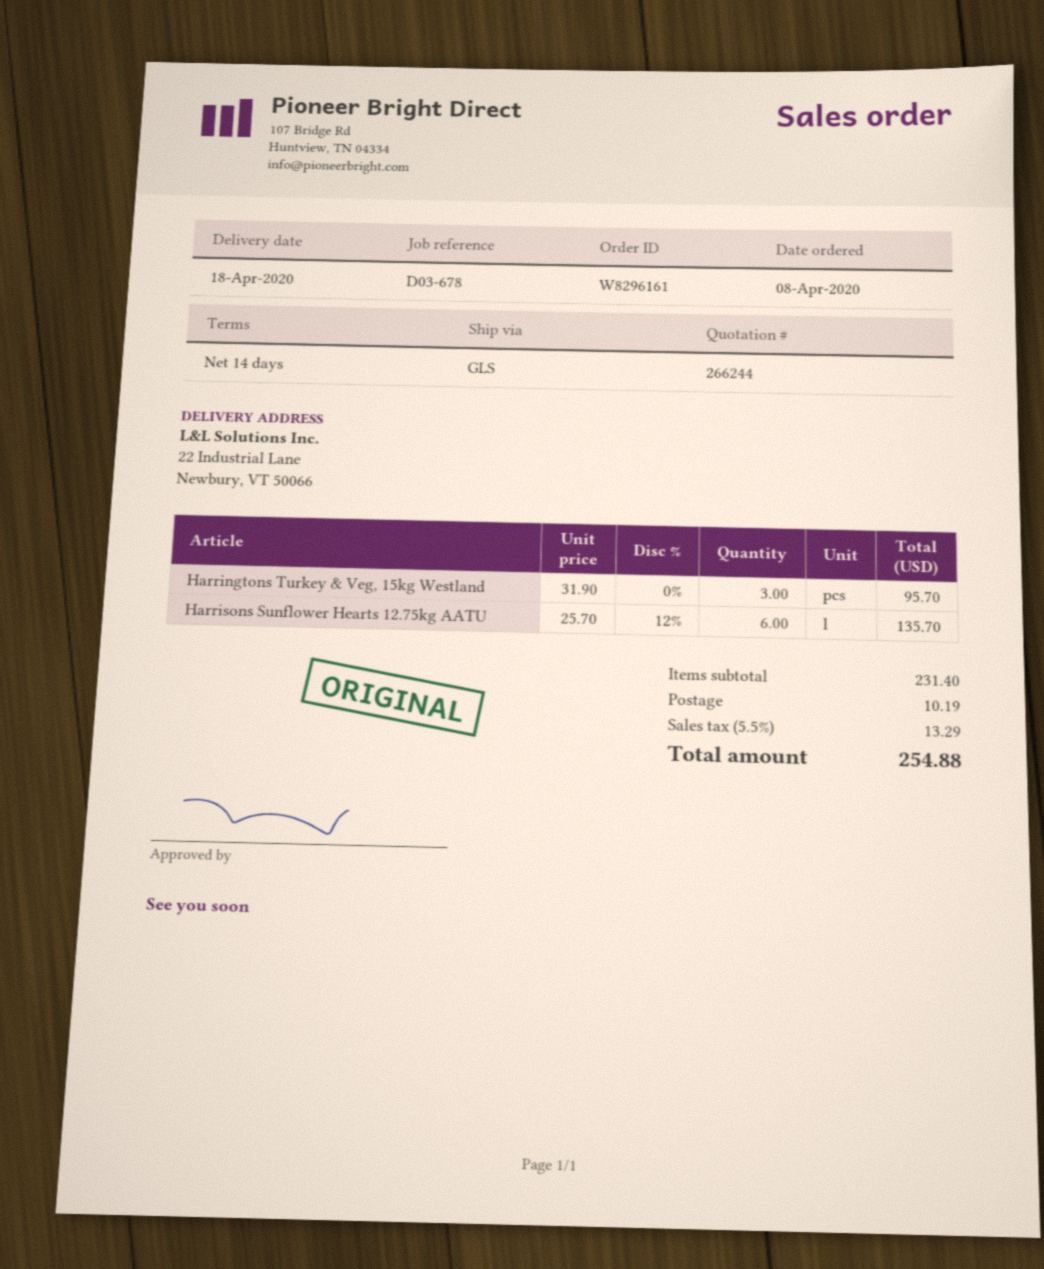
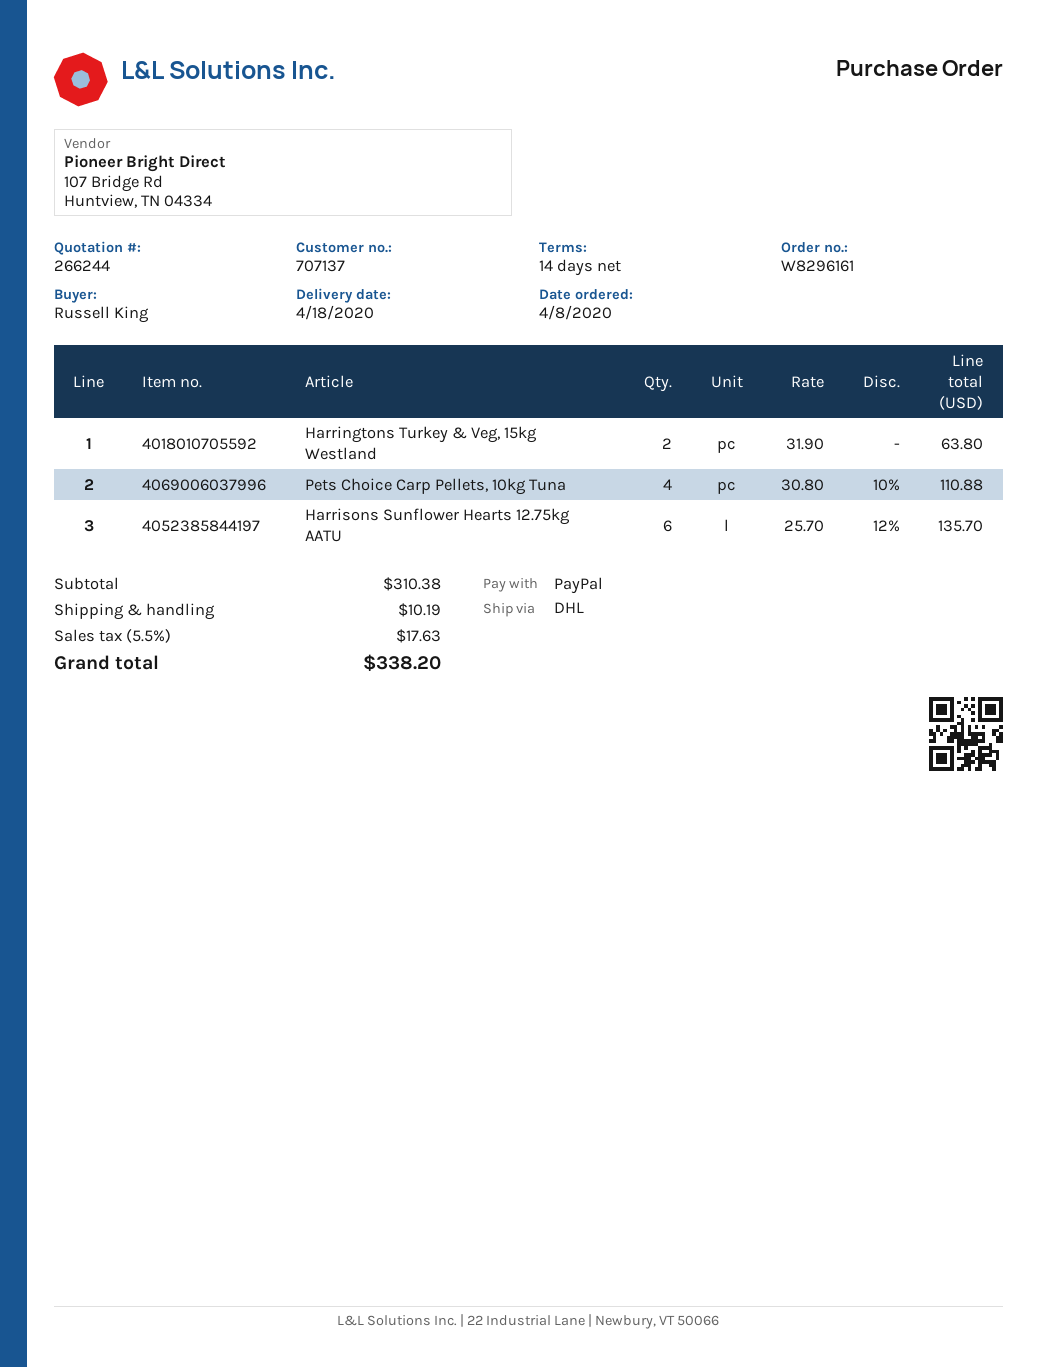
shipping method: GLS -> DHL
Harringtons Turkey & Veg, 15kg Westland: 3 x 31.90 = 95.70 -> 2 x 31.90 = 63.80
Pets Choice Carp Pellets, 10kg Tuna: none -> 4 x 30.80 - 10% = 110.88
subtotal: 231.40 -> 310.38
tax: 5.5% = 13.29 -> 5.5% = 17.63
total: 254.88 -> 338.20

